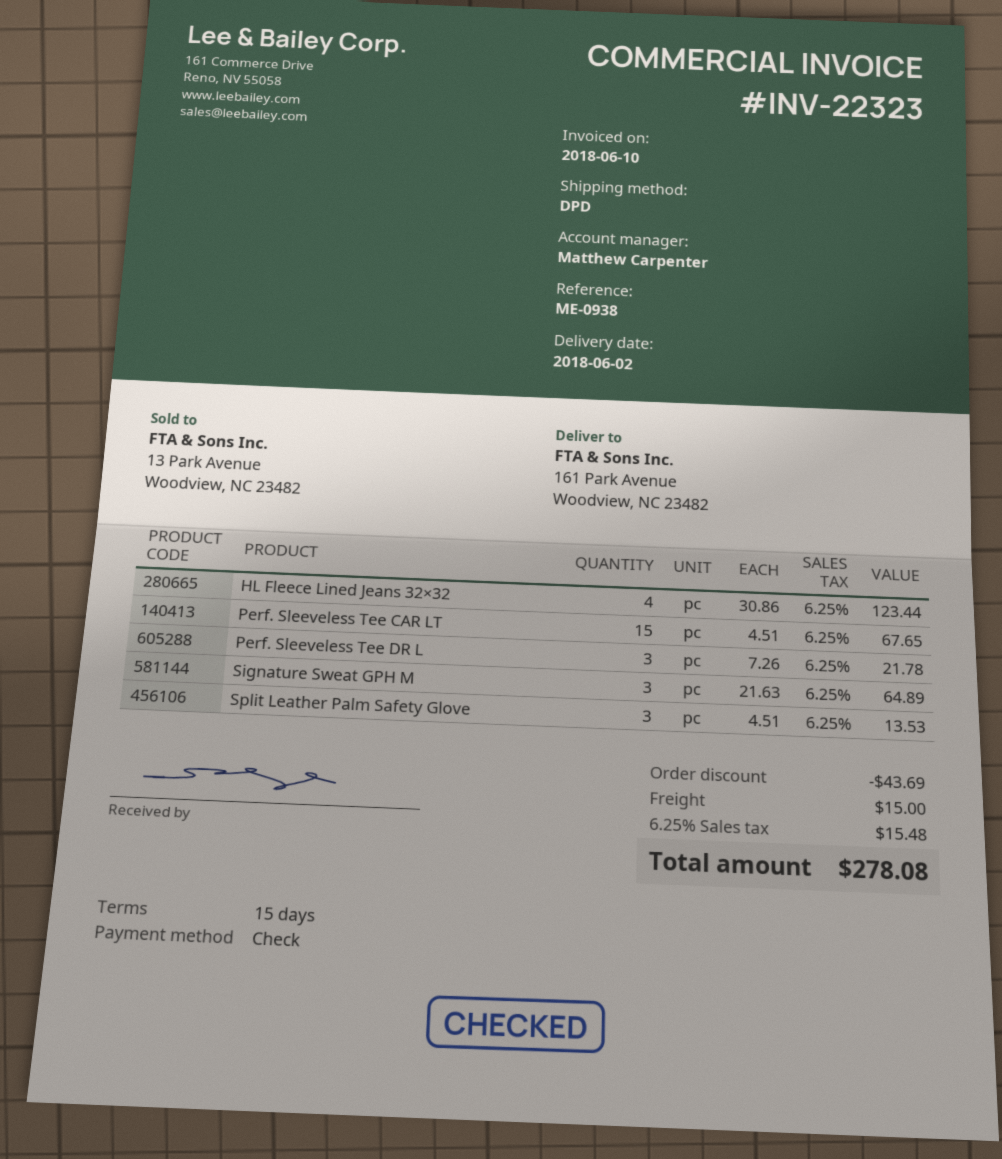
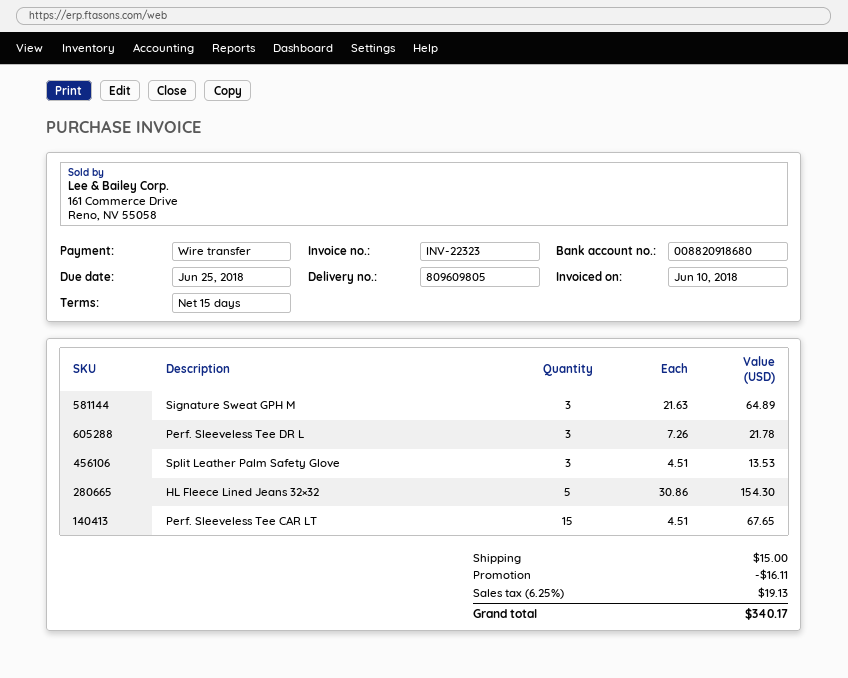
payment method: cheque -> bank transfer
HL Fleece Lined Jeans 32×32: 4 x 30.86 = 123.44 -> 5 x 30.86 = 154.30
discount: 43.69 -> 16.11
tax: 6.25% = 15.48 -> 6.25% = 19.13
total: 278.08 -> 340.17

